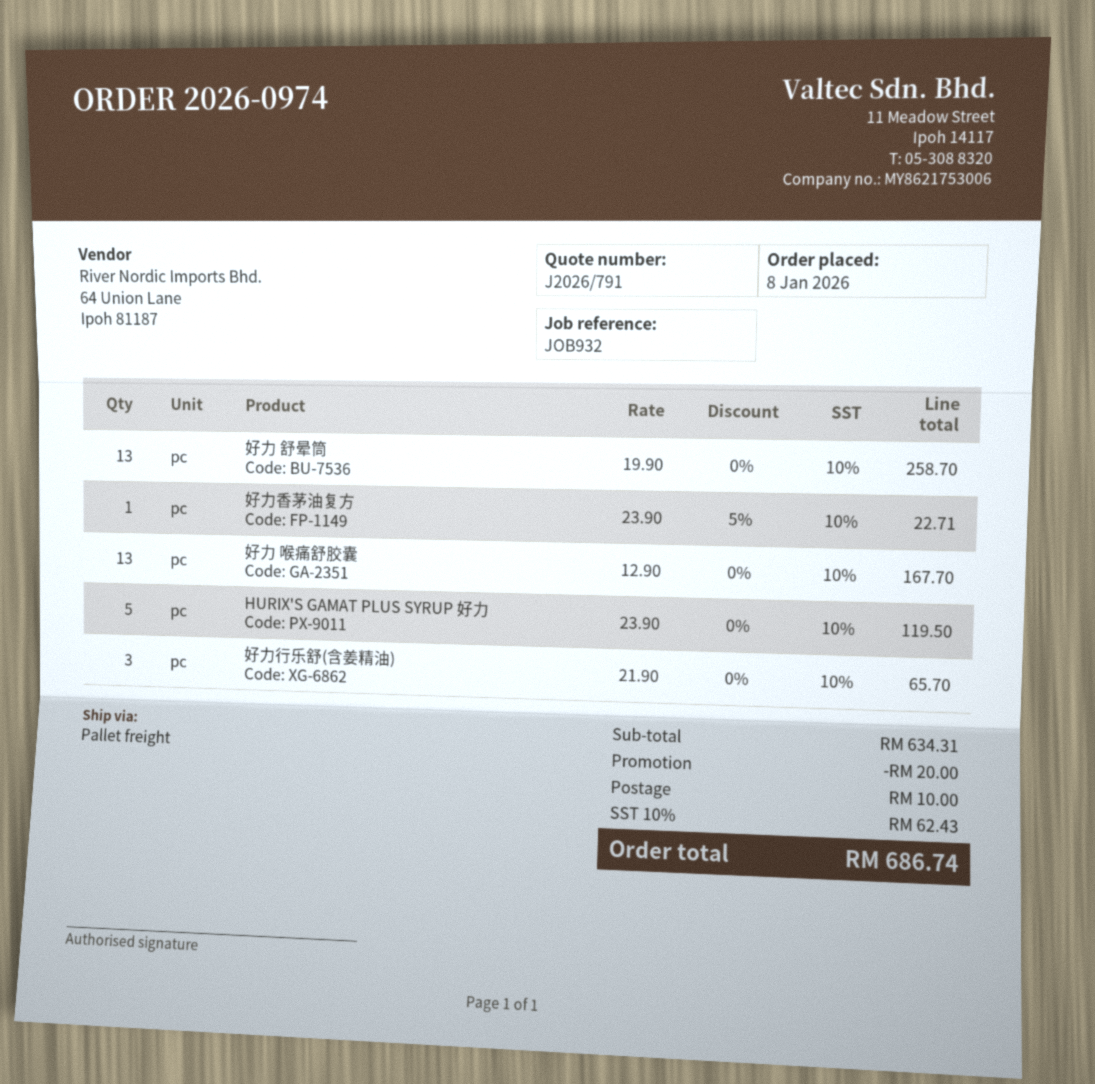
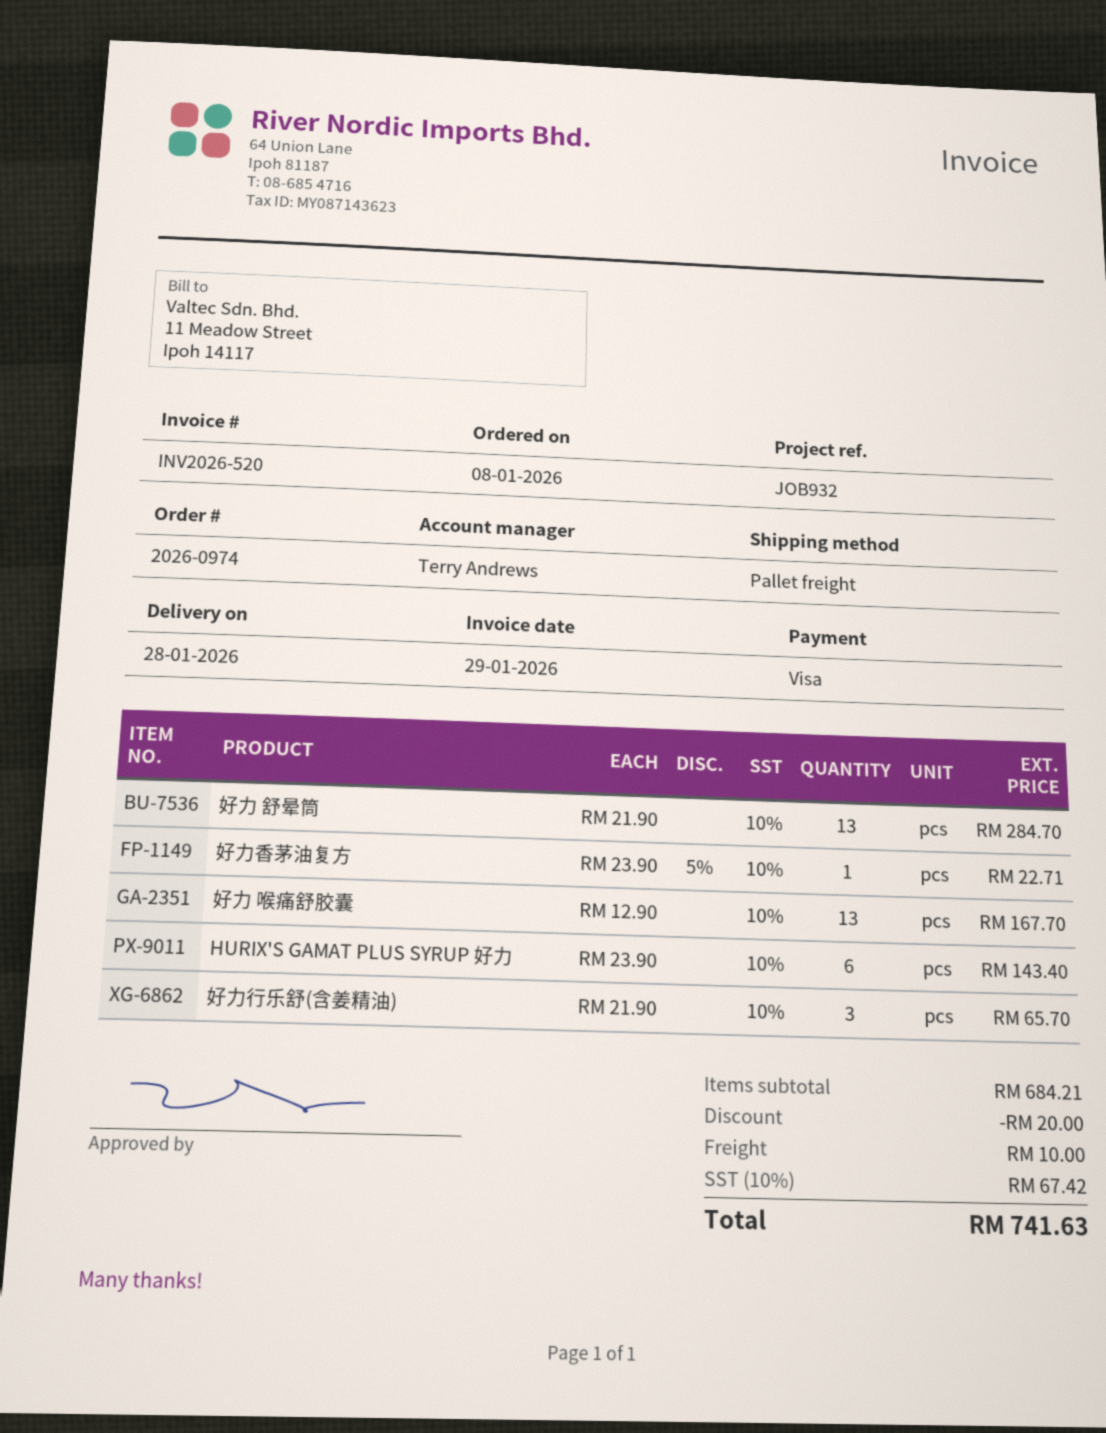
好力 舒晕筒: 13 x 19.90 = 258.70 -> 13 x 21.90 = 284.70
HURIX'S GAMAT PLUS SYRUP 好力: 5 x 23.90 = 119.50 -> 6 x 23.90 = 143.40
subtotal: 634.31 -> 684.21
tax: 10% = 62.43 -> 10% = 67.42
total: 686.74 -> 741.63

